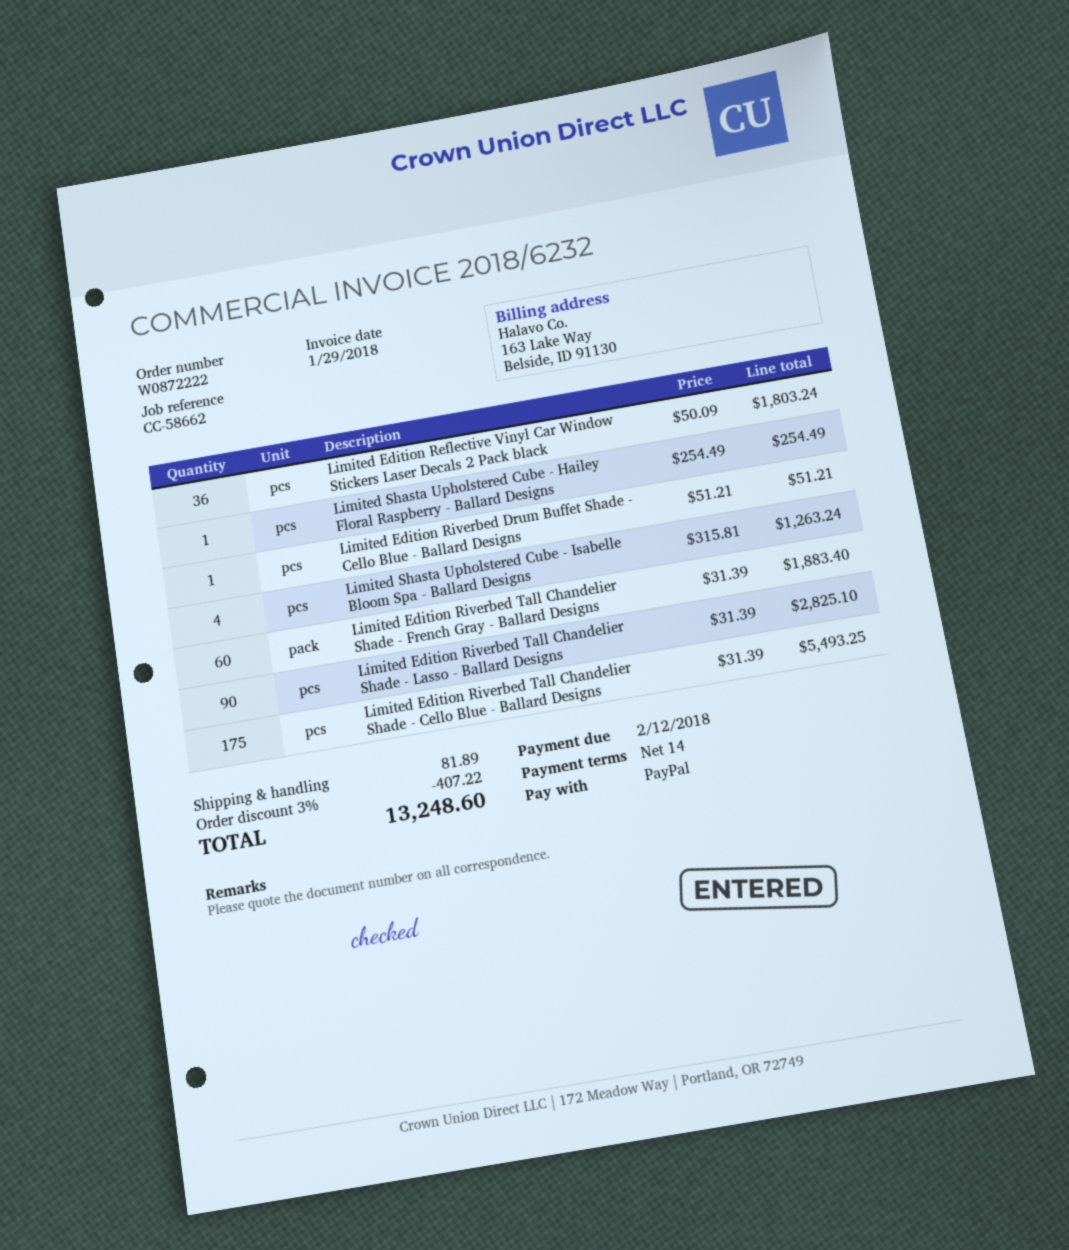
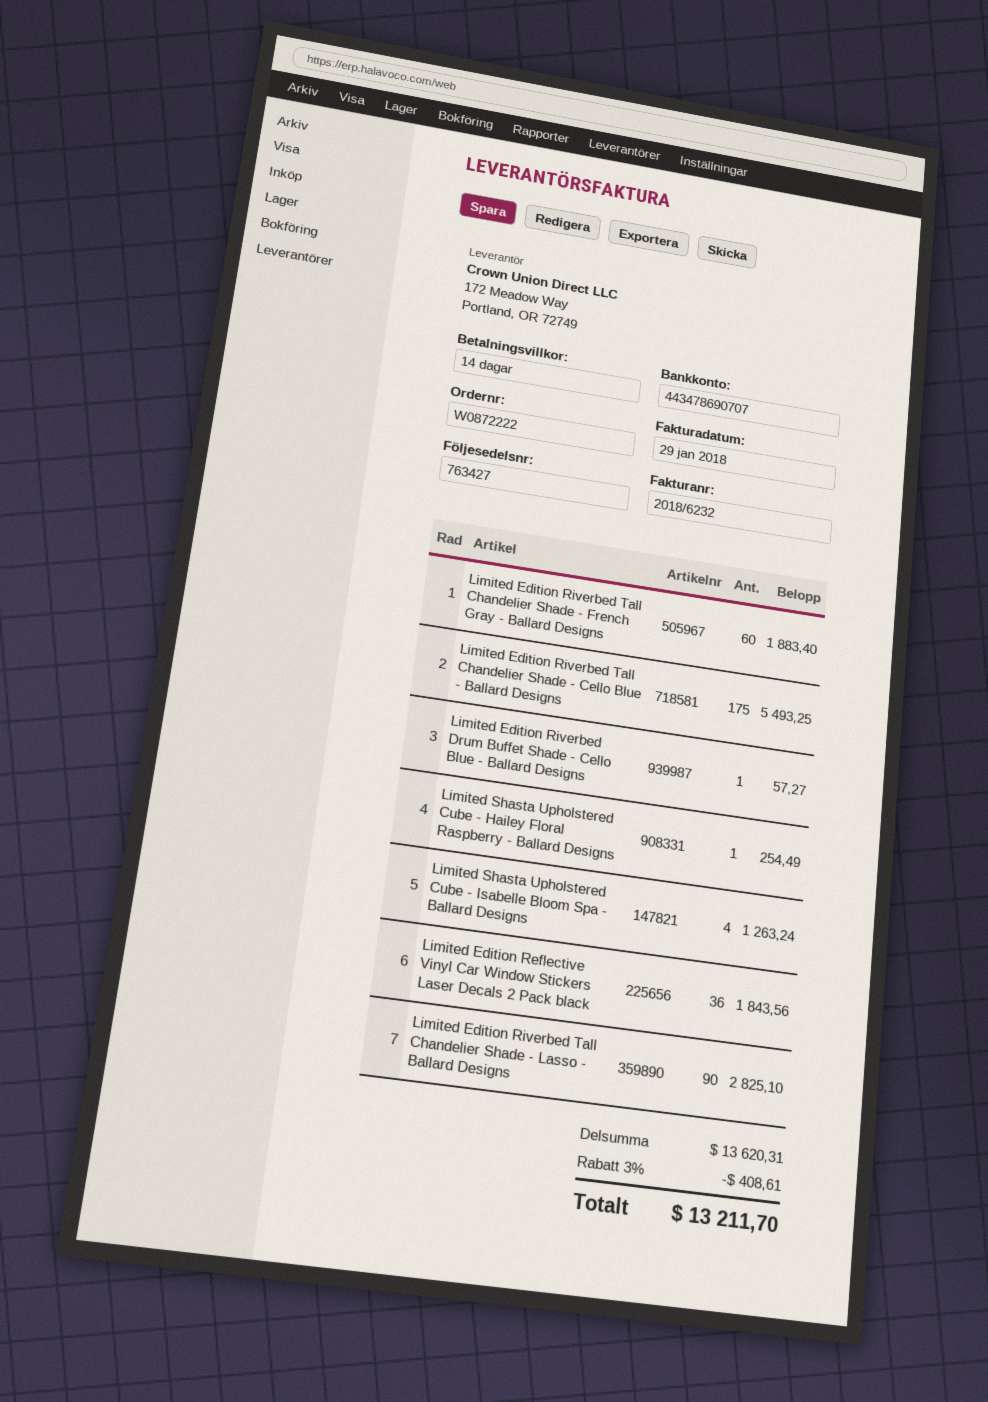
Limited Edition Reflective Vinyl Car Window Stickers Laser Decals 2 Pack black: 36 for 1803.24 -> 36 for 1843.56
Limited Edition Riverbed Drum Buffet Shade - Cello Blue - Ballard Designs: 1 for 51.21 -> 1 for 57.27
discount: 3% = 407.22 -> 3% = 408.61
shipping: 81.89 -> none
total: 13248.60 -> 13211.70

